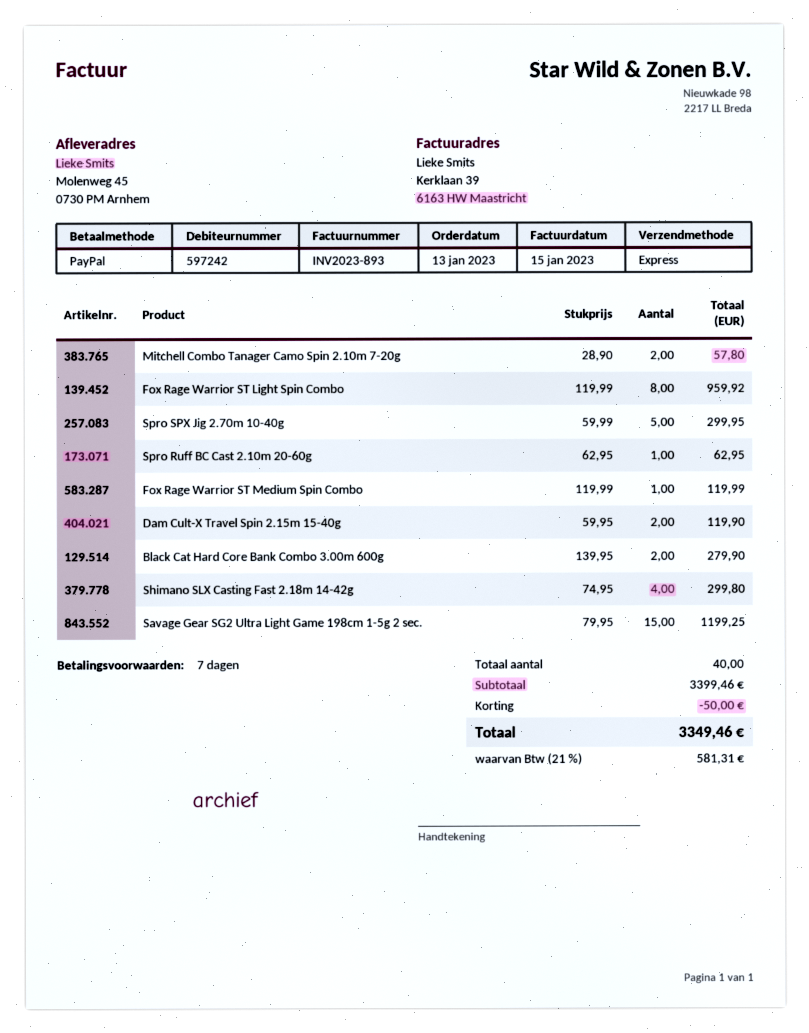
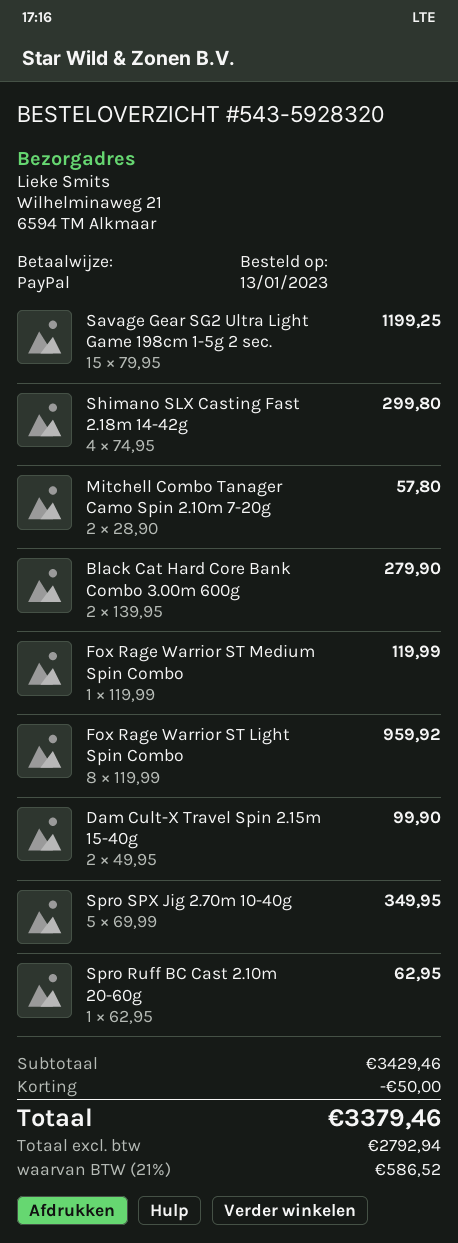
ship to: Molenweg 45, 0730 PM Arnhem -> Wilhelminaweg 21, 6594 TM Alkmaar
Spro SPX Jig 2.70m 10-40g: 5 x 59.99 = 299.95 -> 5 x 69.99 = 349.95
Dam Cult-X Travel Spin 2.15m 15-40g: 2 x 59.95 = 119.90 -> 2 x 49.95 = 99.90
subtotal: 3399.46 -> 3429.46
tax: 21% = 581.31 -> 21% = 586.52
total: 3349.46 -> 3379.46

